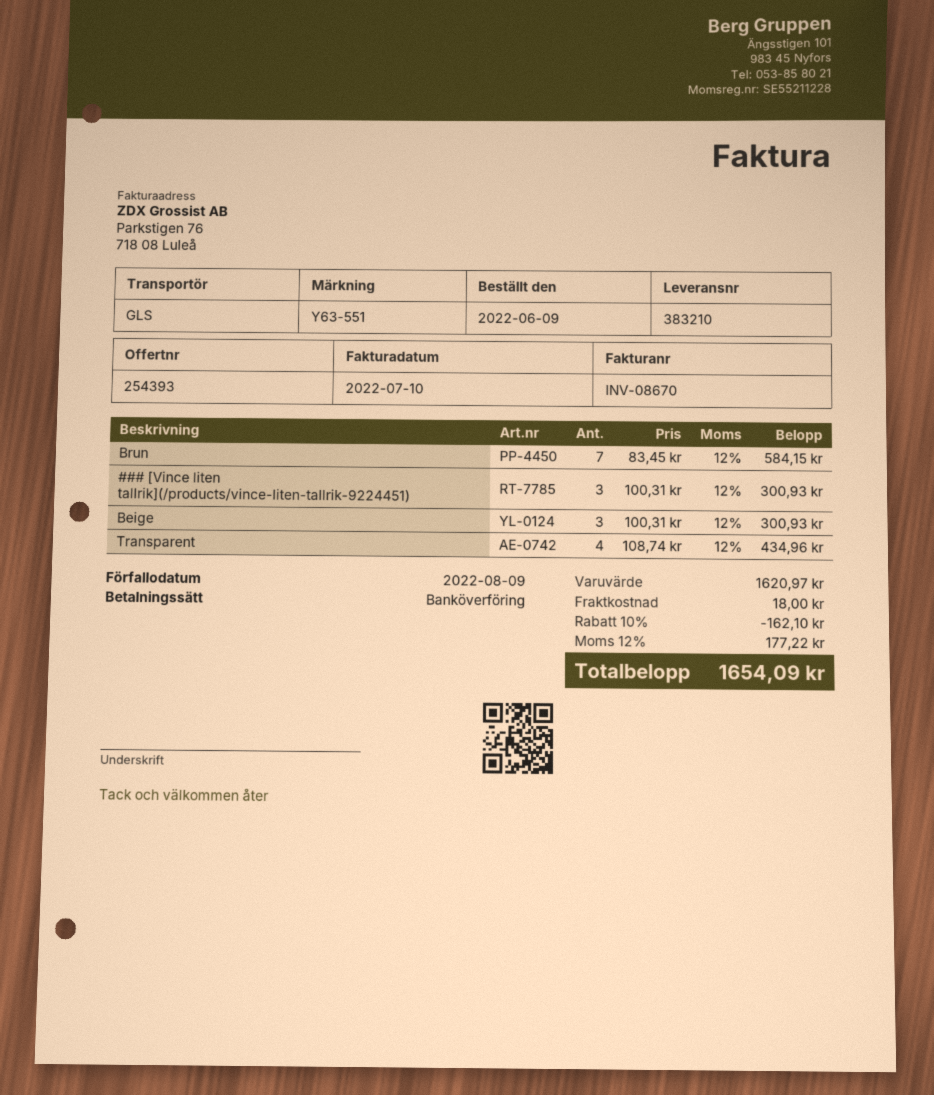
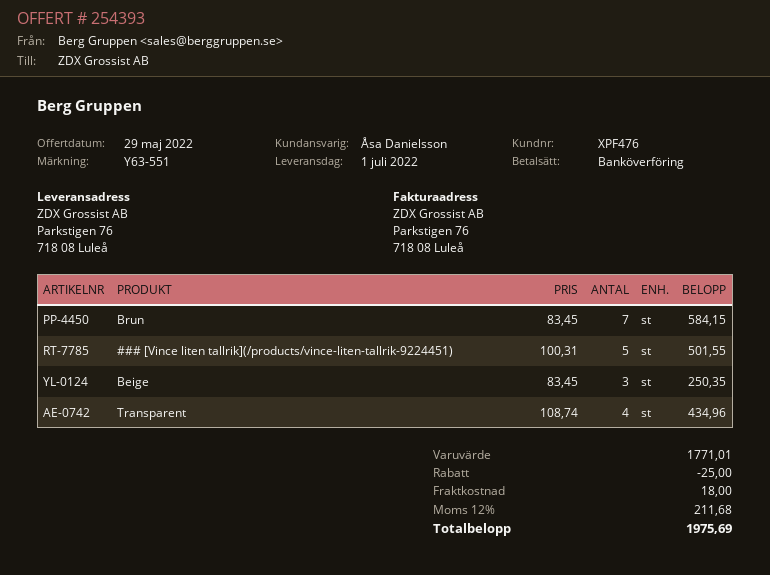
### [Vince liten tallrik](/products/vince-liten-tallrik-9224451): 3 x 100.31 = 300.93 -> 5 x 100.31 = 501.55
Beige: 3 x 100.31 = 300.93 -> 3 x 83.45 = 250.35
subtotal: 1620.97 -> 1771.01
discount: 162.10 -> 25.00
tax: 12% = 177.22 -> 12% = 211.68
total: 1654.09 -> 1975.69

